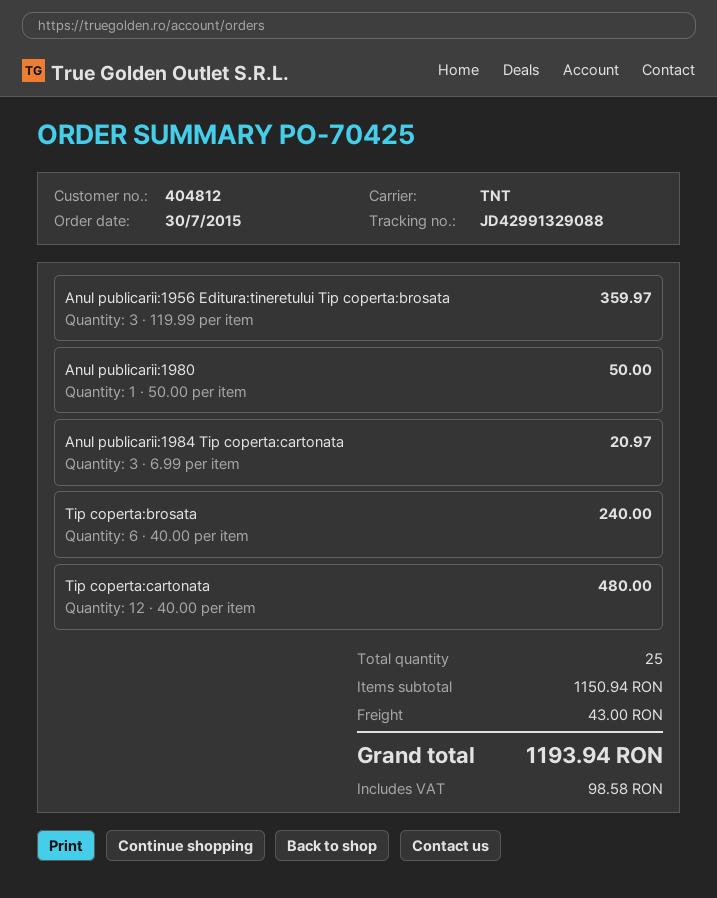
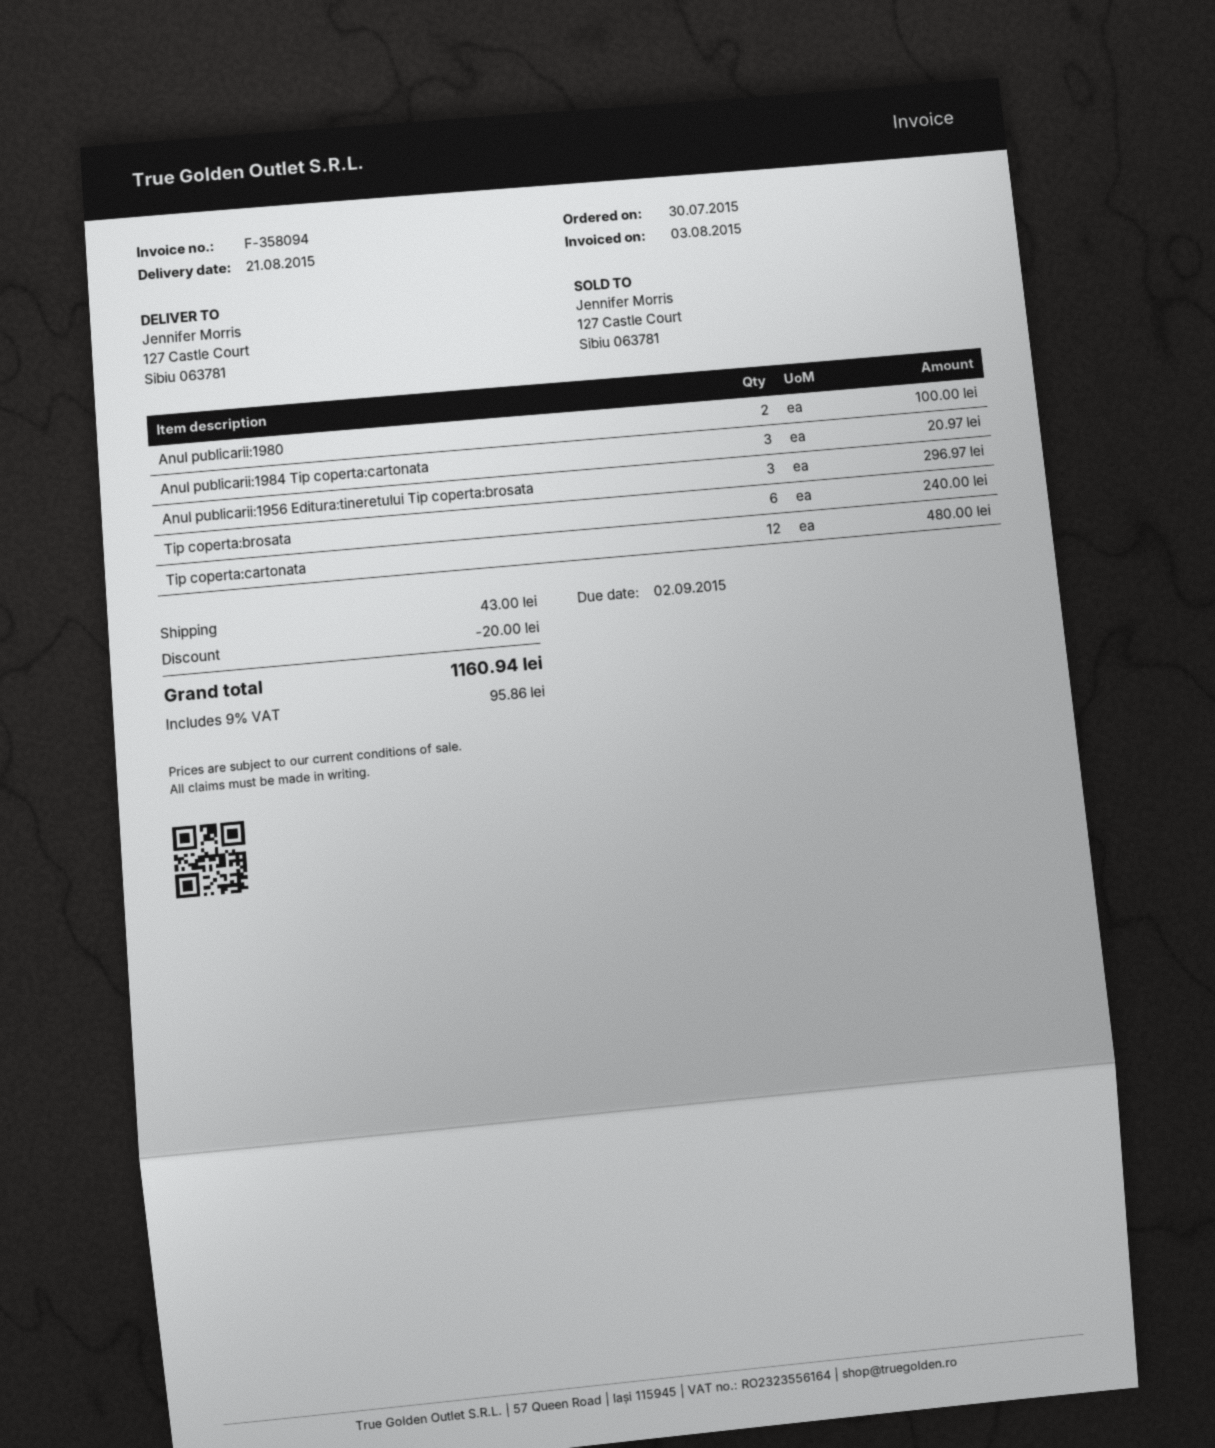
Anul publicarii:1956 Editura:tineretului Tip coperta:brosata: 3 for 359.97 -> 3 for 296.97
Anul publicarii:1980: 1 for 50.00 -> 2 for 100.00
discount: none -> 20.00
tax: 98.58 -> 95.86
total: 1193.94 -> 1160.94

